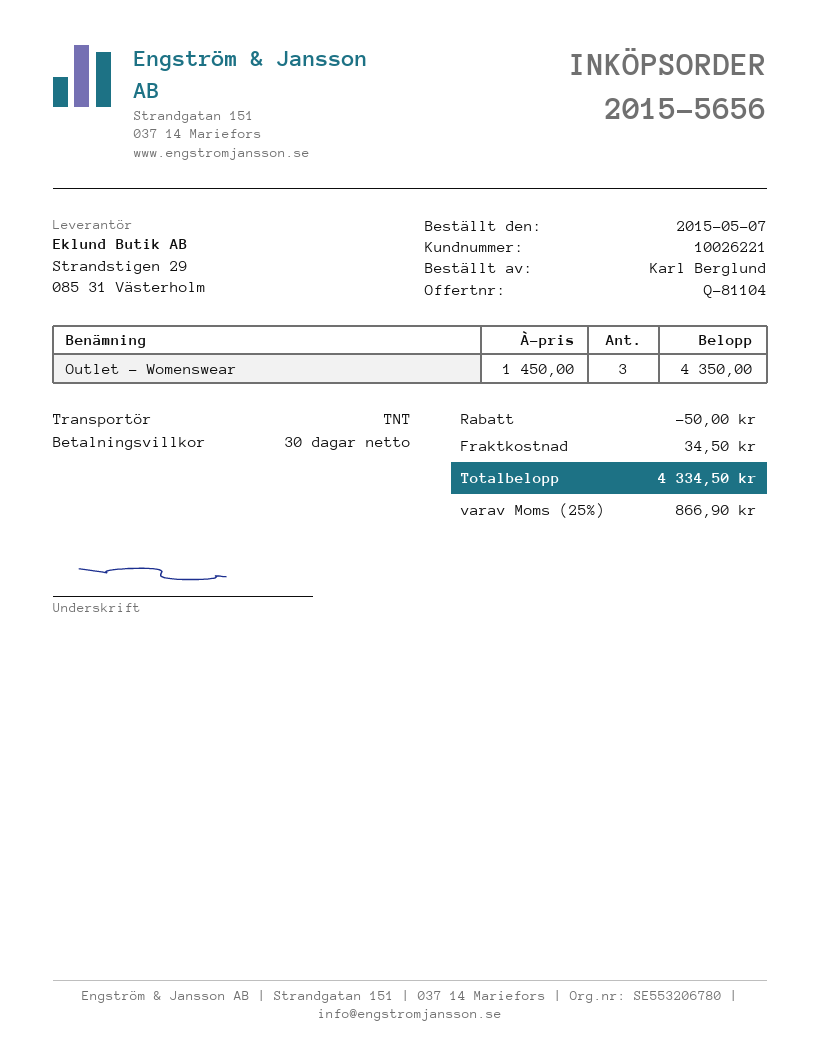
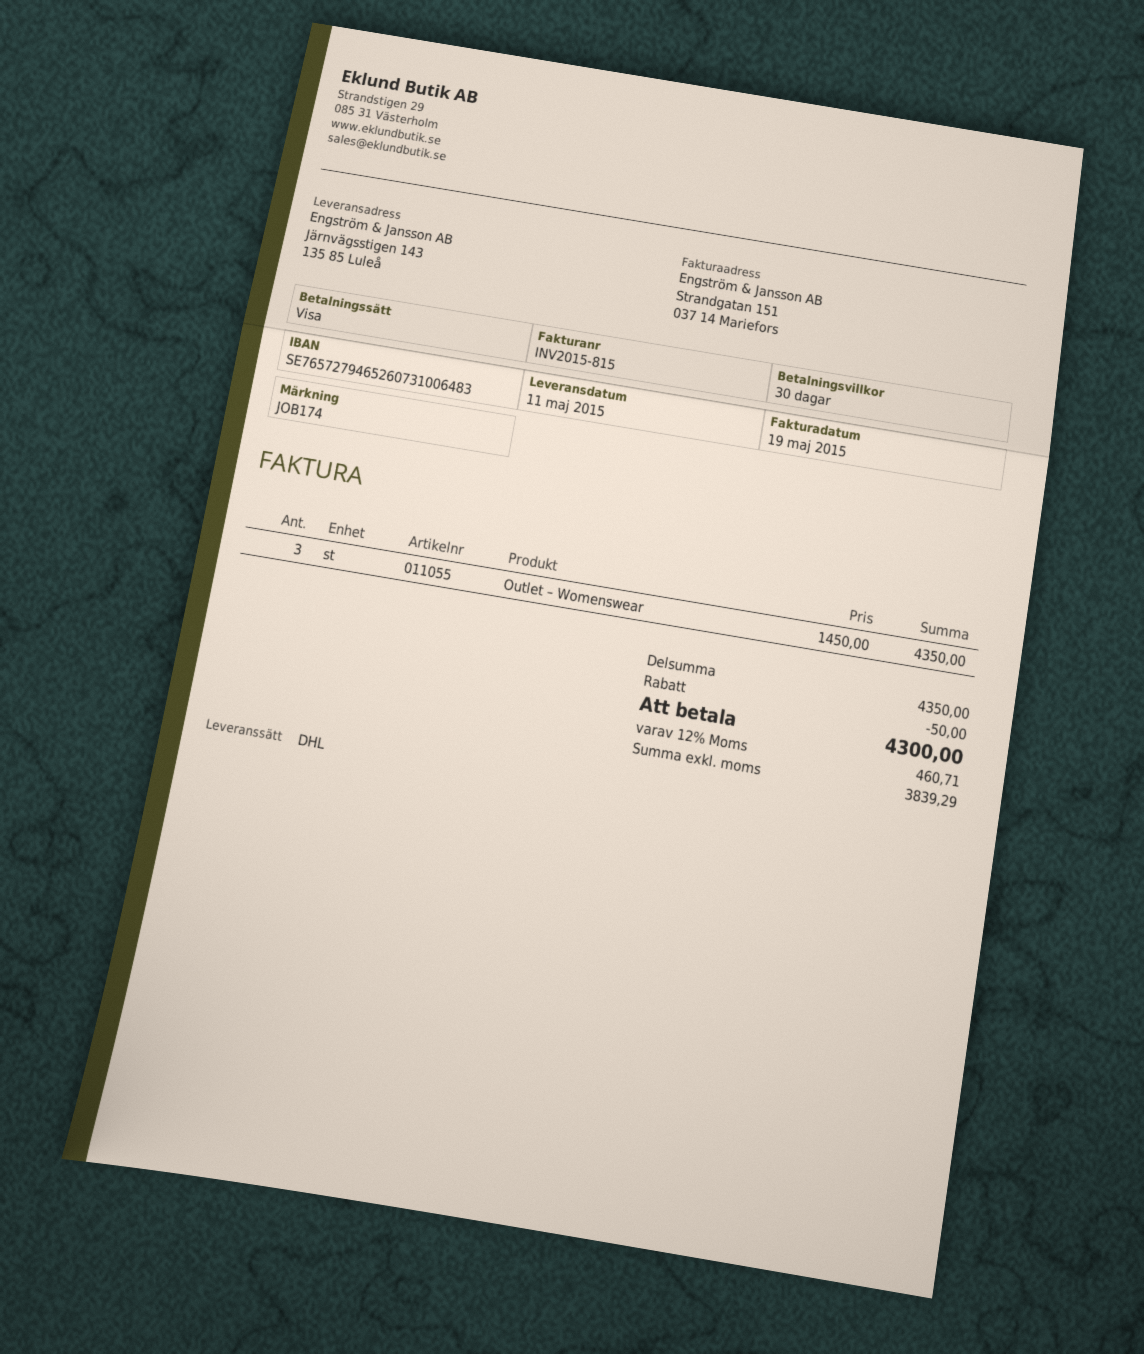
shipping method: TNT -> DHL
shipping: 34.50 -> none
tax: 25% = 866.90 -> 12% = 460.71
total: 4334.50 -> 4300.00

